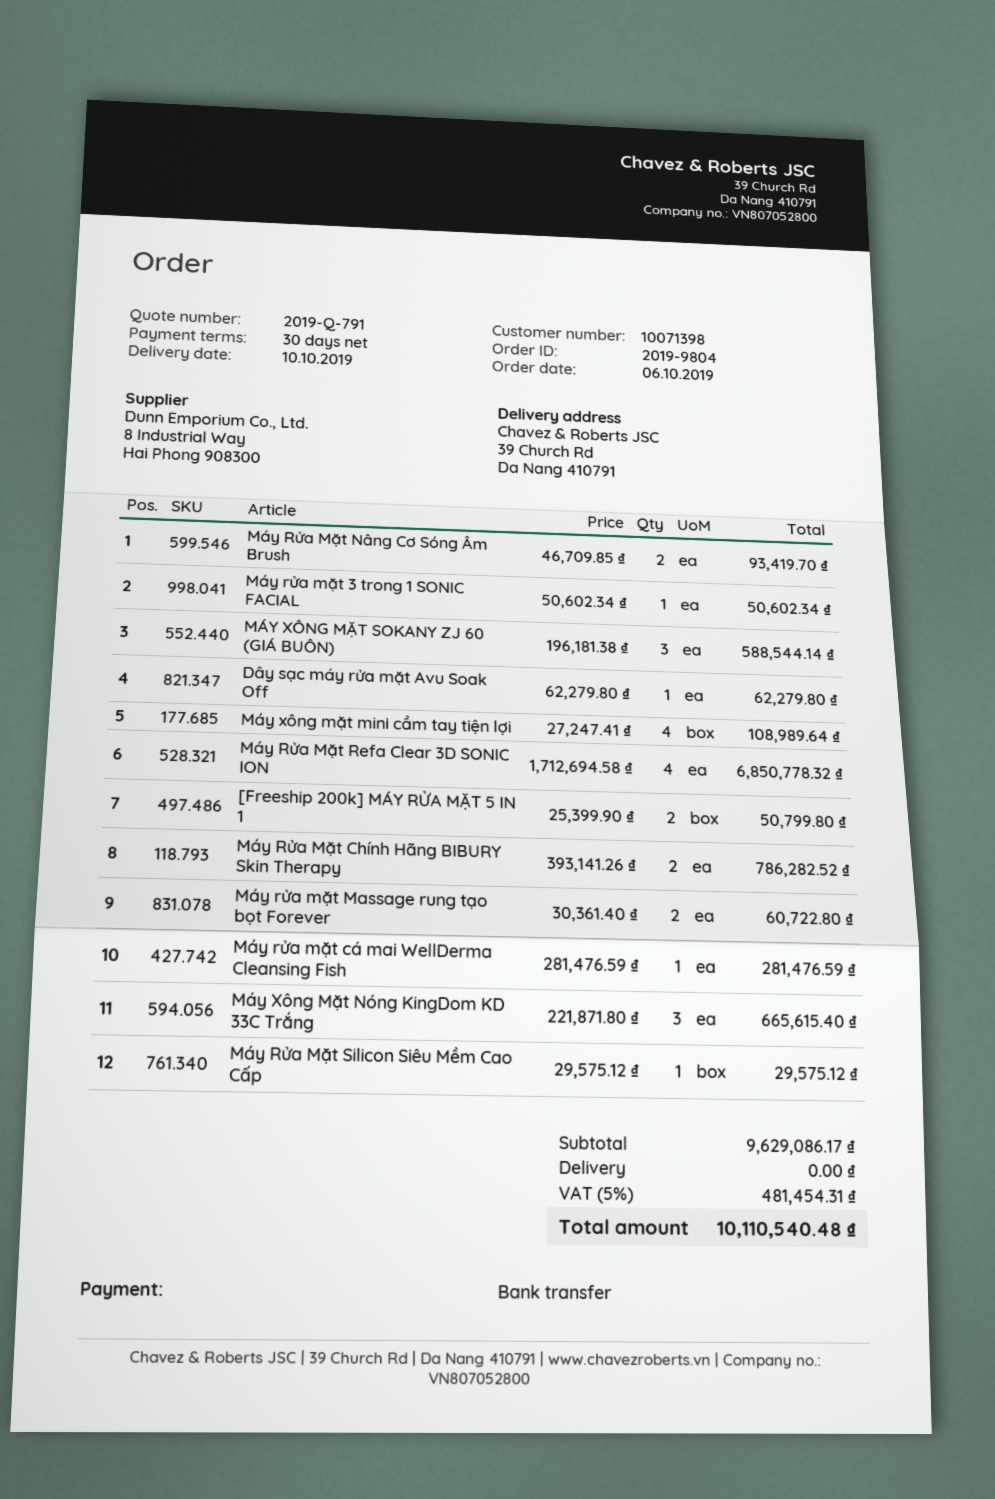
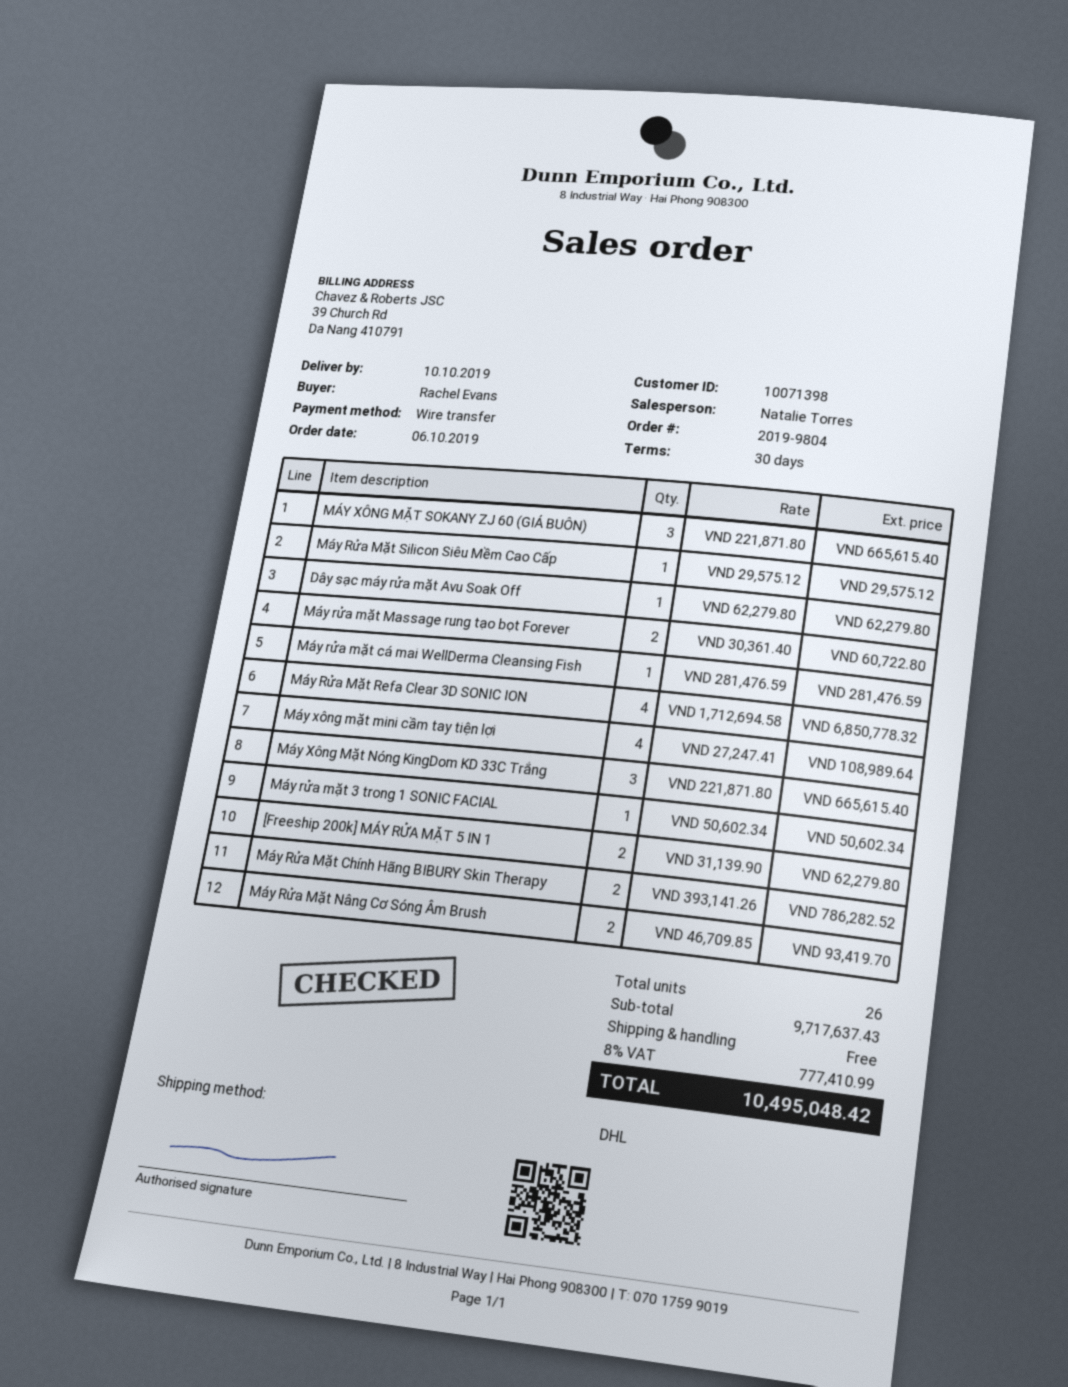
MÁY XÔNG MẶT SOKANY ZJ 60 (GIÁ BUÔN): 3 x 196181.38 = 588544.14 -> 3 x 221871.80 = 665615.40
[Freeship 200k] MÁY RỬA MẶT 5 IN 1: 2 x 25399.90 = 50799.80 -> 2 x 31139.90 = 62279.80
subtotal: 9629086.17 -> 9717637.43
tax: 5% = 481454.31 -> 8% = 777410.99
total: 10110540.48 -> 10495048.42

